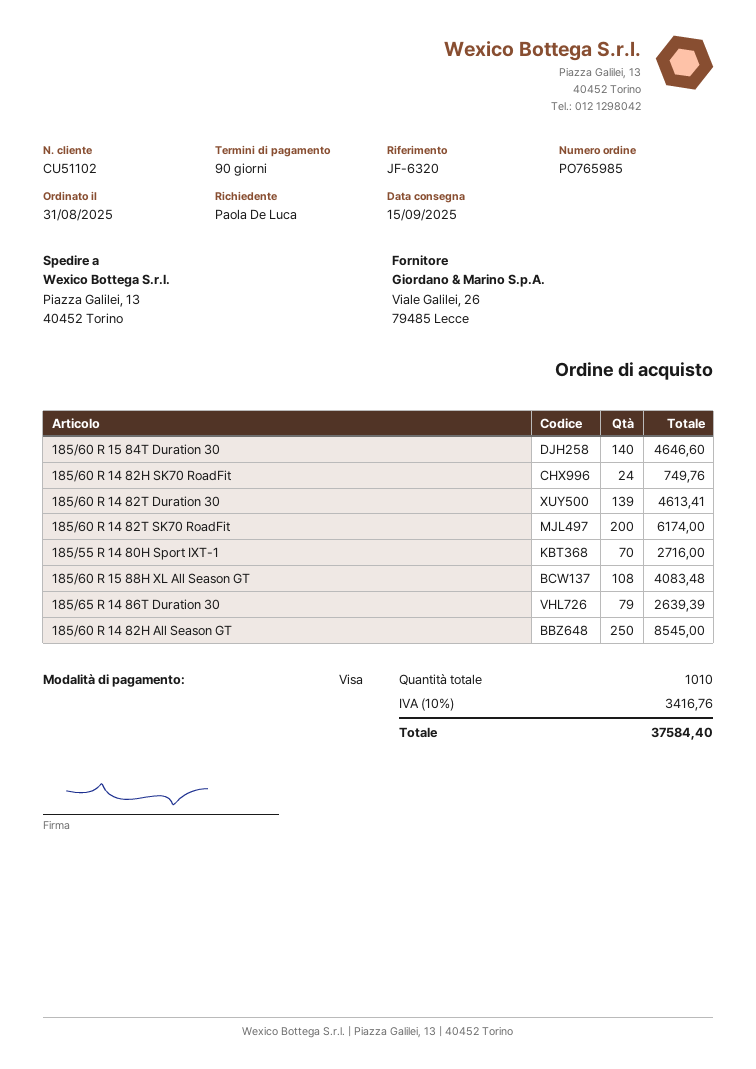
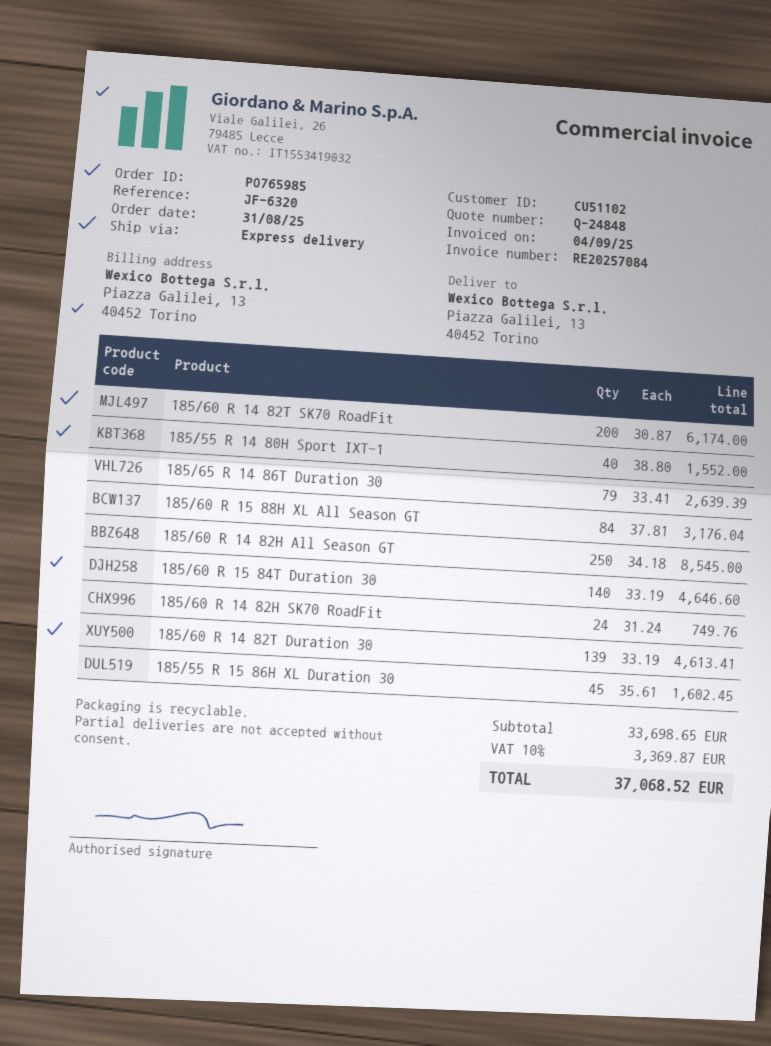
185/55 R 14 80H Sport IXT-1: 70 for 2716.00 -> 40 for 1552.00
185/60 R 15 88H XL All Season GT: 108 for 4083.48 -> 84 for 3176.04
185/55 R 15 86H XL Duration 30: none -> 45 for 1602.45
tax: 10% = 3416.76 -> 10% = 3369.87
total: 37584.40 -> 37068.52

